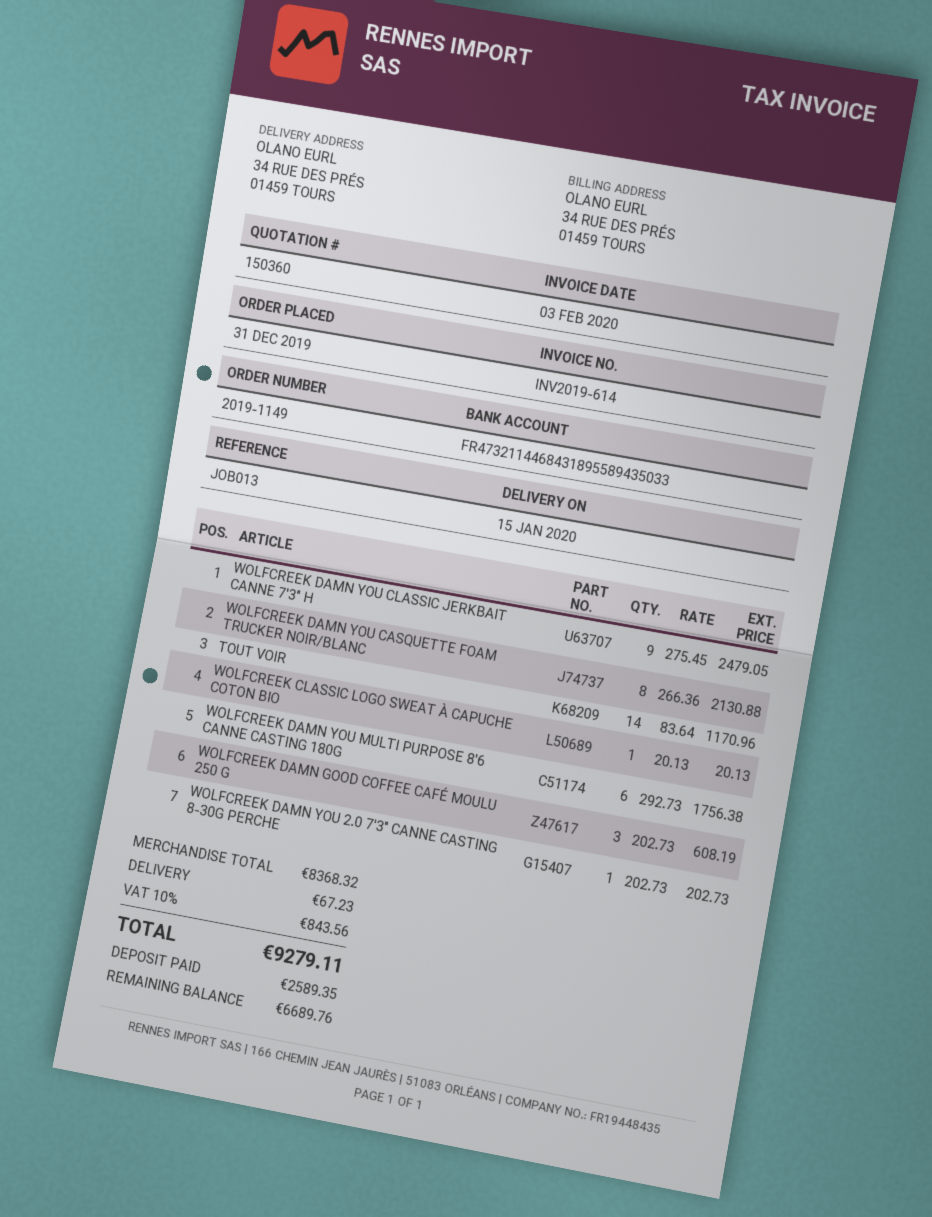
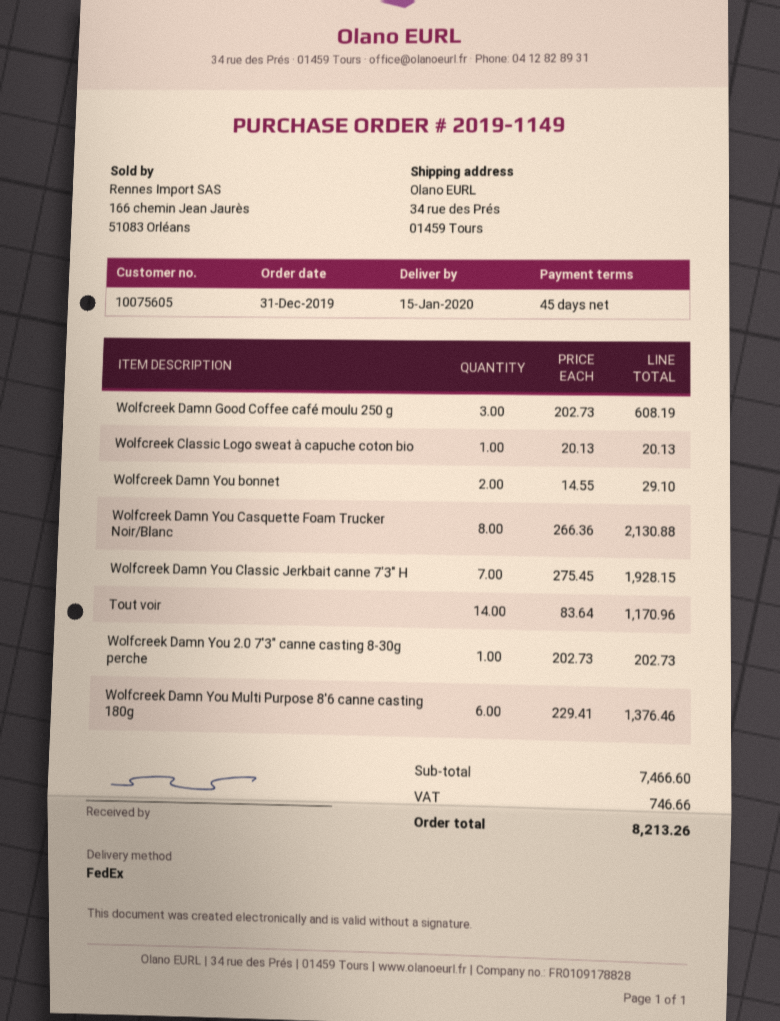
WOLFCREEK DAMN YOU CLASSIC JERKBAIT CANNE 7'3" H: 9 x 275.45 = 2479.05 -> 7 x 275.45 = 1928.15
WOLFCREEK DAMN YOU MULTI PURPOSE 8'6 CANNE CASTING 180G: 6 x 292.73 = 1756.38 -> 6 x 229.41 = 1376.46
Wolfcreek Damn You bonnet: none -> 2 x 14.55 = 29.10
subtotal: 8368.32 -> 7466.60
shipping: 67.23 -> none
tax: 843.56 -> 746.66
total: 9279.11 -> 8213.26

